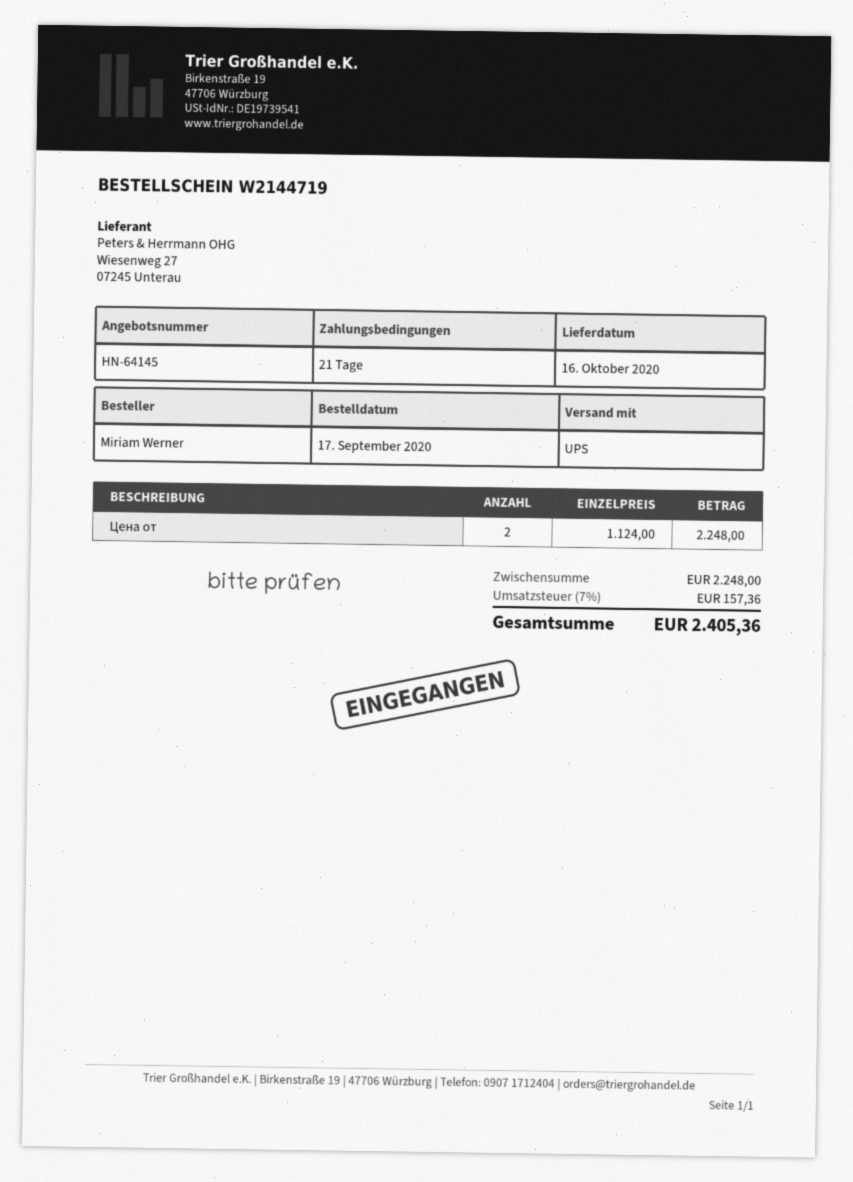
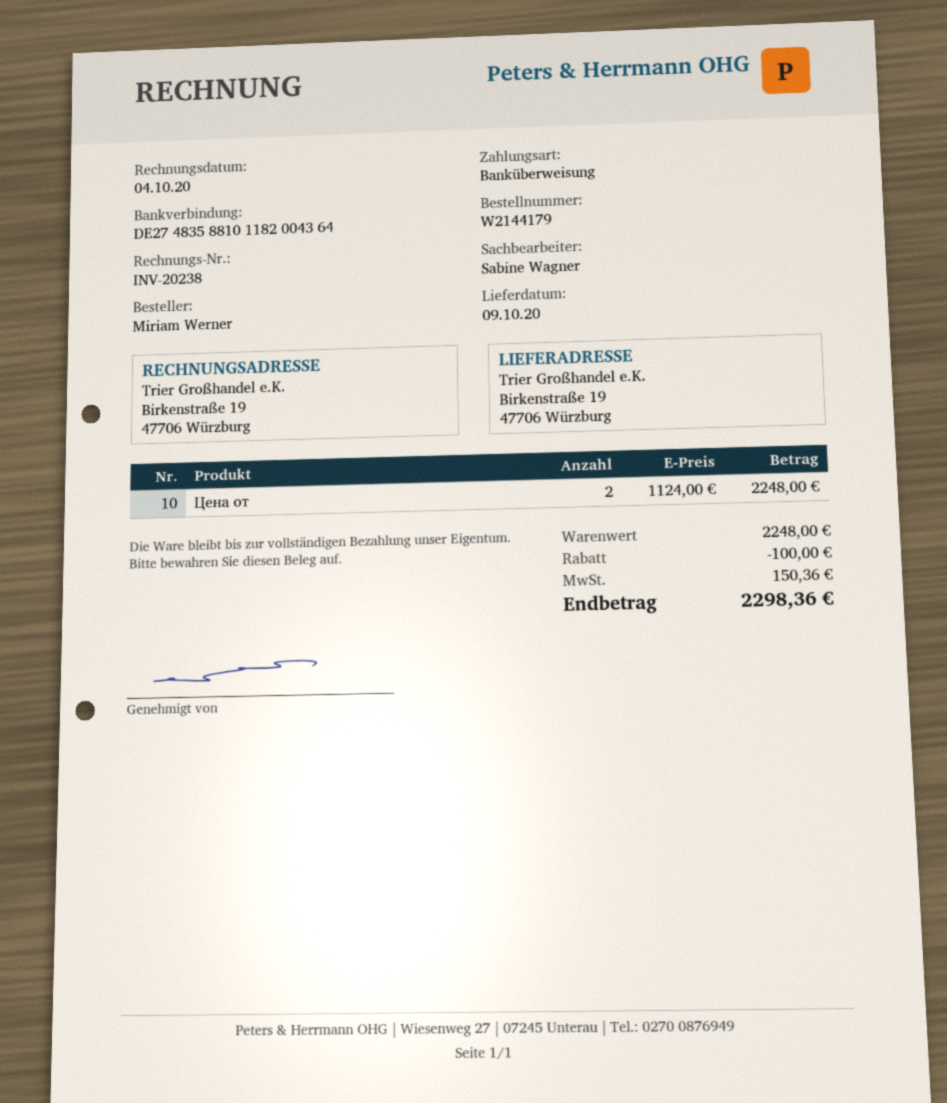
order number: W2144719 -> W2144179
delivery date: 2020-10-16 -> 2020-10-09
discount: none -> 100.00
tax: 157.36 -> 150.36
total: 2405.36 -> 2298.36

